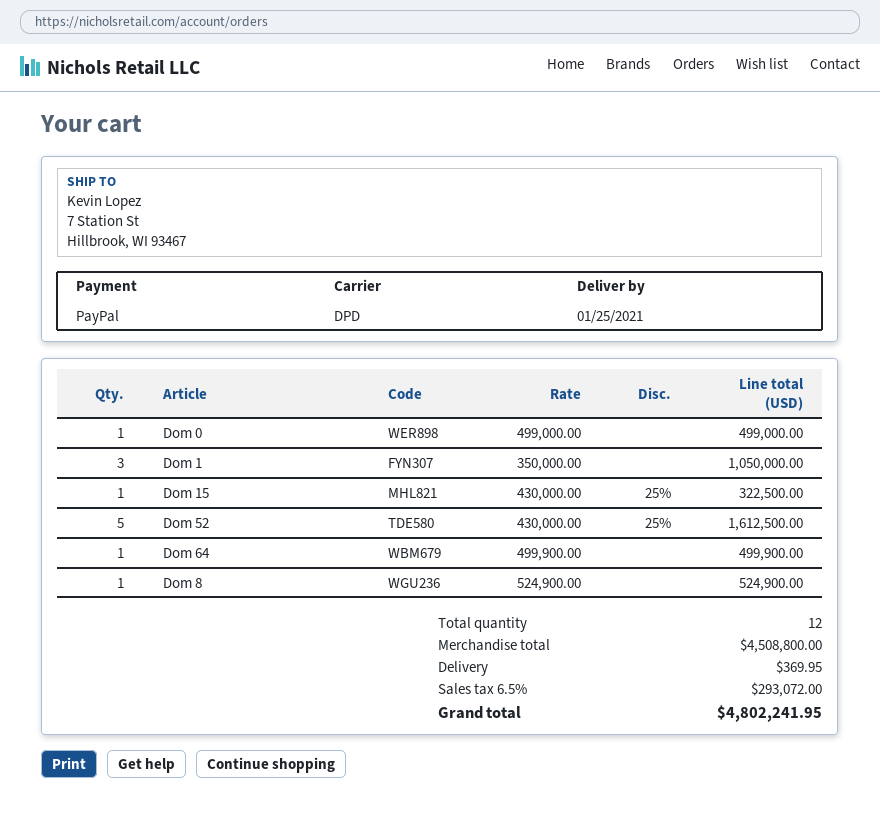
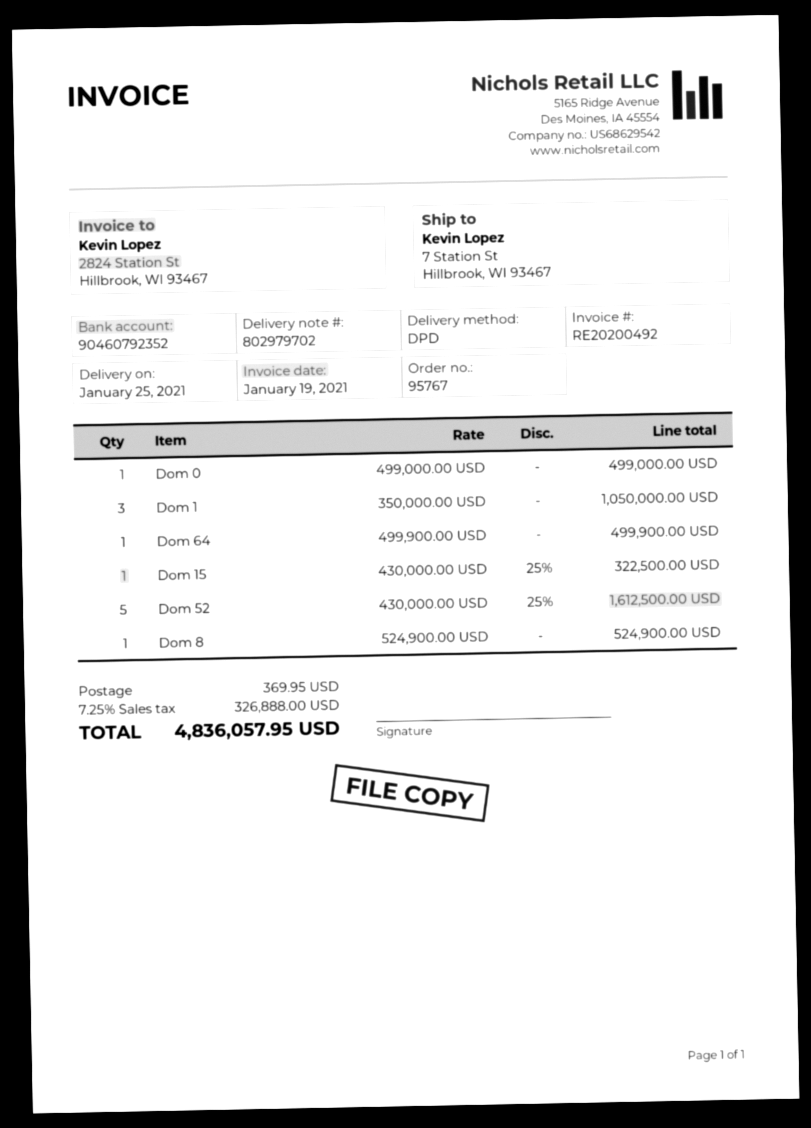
tax: 6.5% = 293072.00 -> 7.25% = 326888.00
total: 4802241.95 -> 4836057.95

